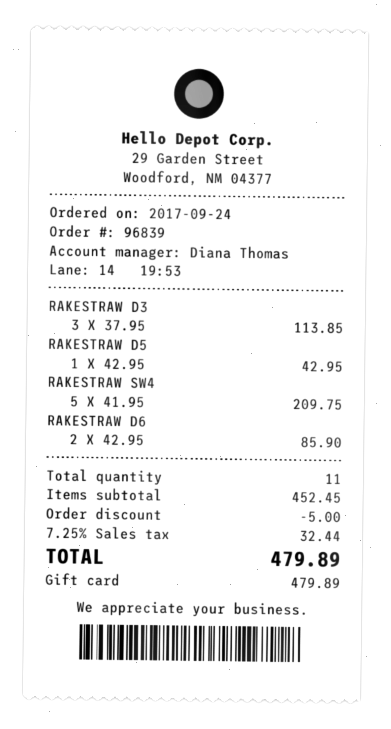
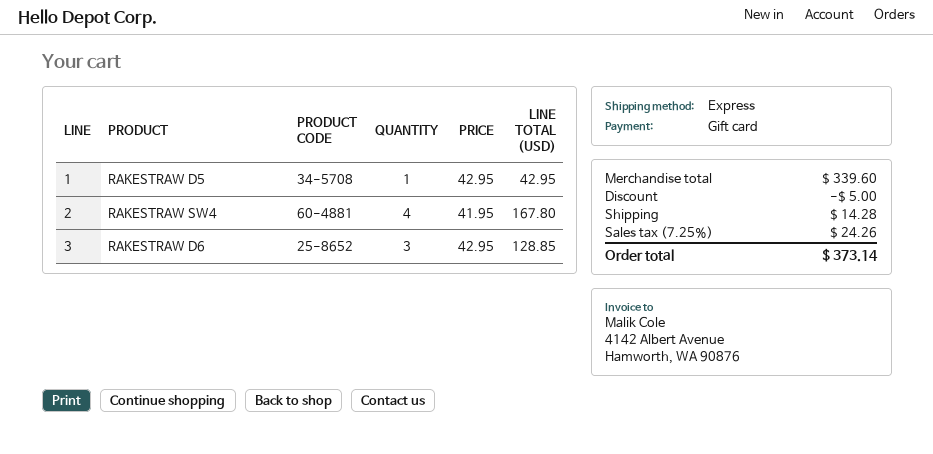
RAKESTRAW D3: 3 x 37.95 = 113.85 -> none
RAKESTRAW SW4: 5 x 41.95 = 209.75 -> 4 x 41.95 = 167.80
RAKESTRAW D6: 2 x 42.95 = 85.90 -> 3 x 42.95 = 128.85
subtotal: 452.45 -> 339.60
shipping: none -> 14.28
tax: 7.25% = 32.44 -> 7.25% = 24.26
total: 479.89 -> 373.14

